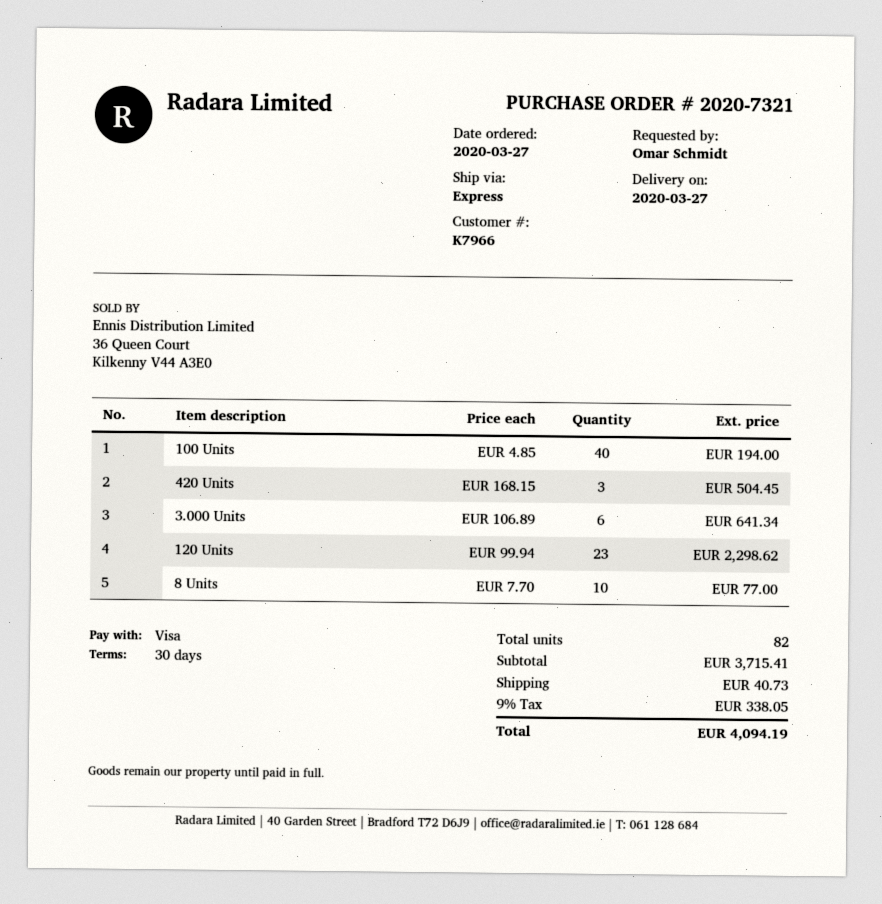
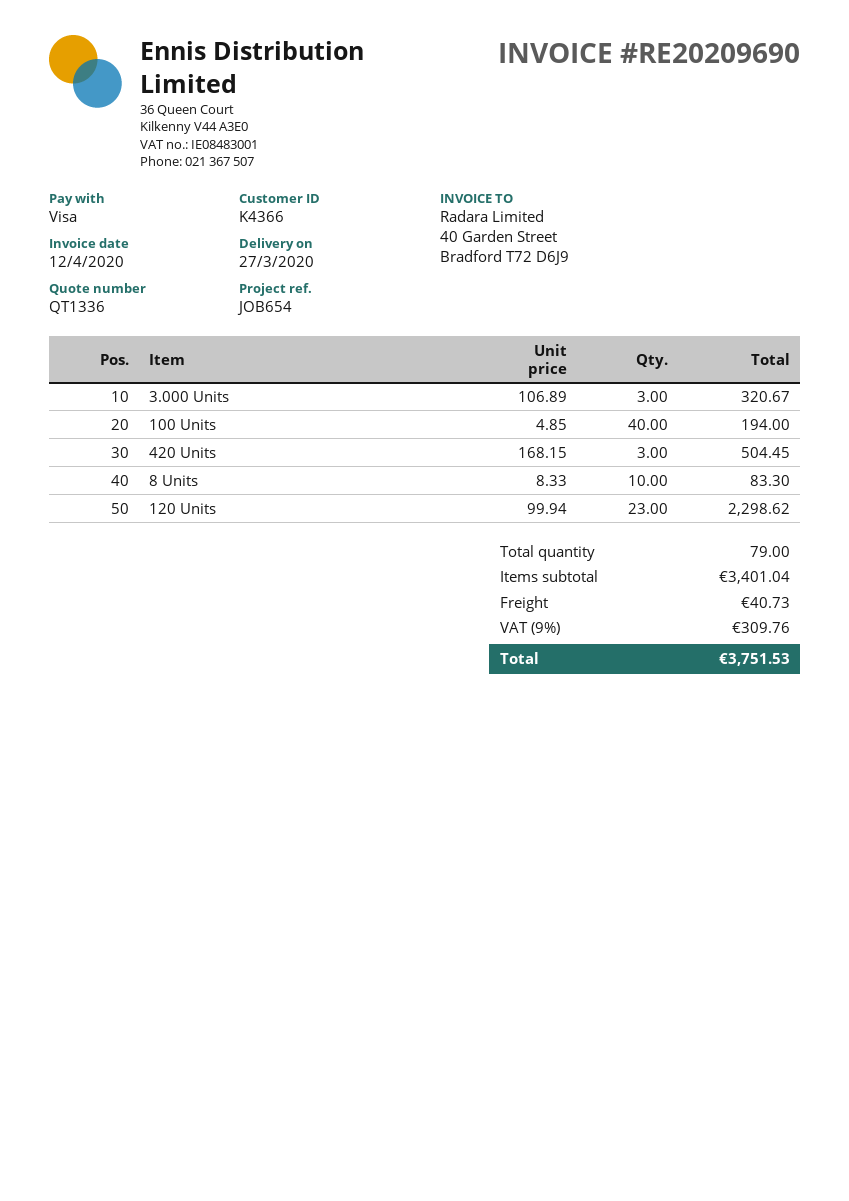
customer number: K7966 -> K4366
3.000 Units: 6 x 106.89 = 641.34 -> 3 x 106.89 = 320.67
8 Units: 10 x 7.70 = 77.00 -> 10 x 8.33 = 83.30
total quantity: 82 -> 79
subtotal: 3715.41 -> 3401.04
tax: 9% = 338.05 -> 9% = 309.76
total: 4094.19 -> 3751.53

